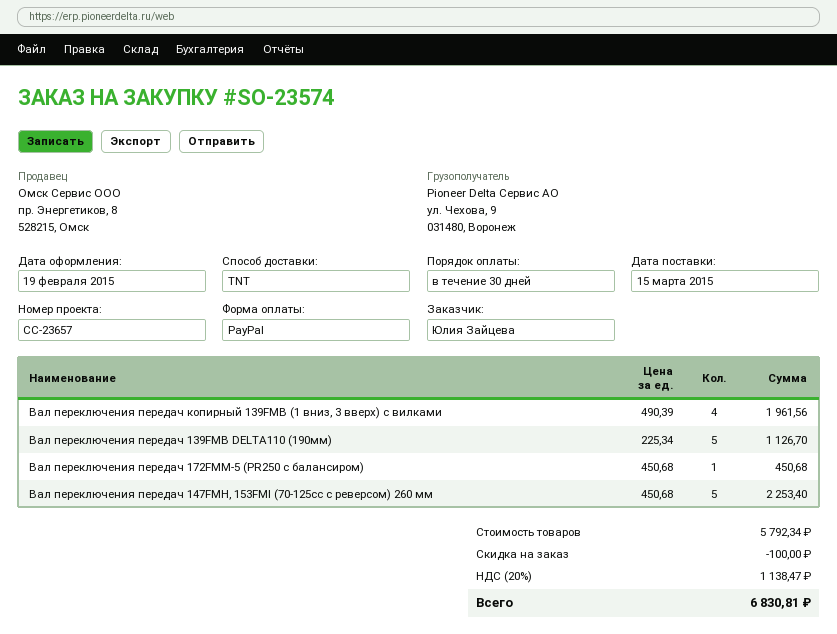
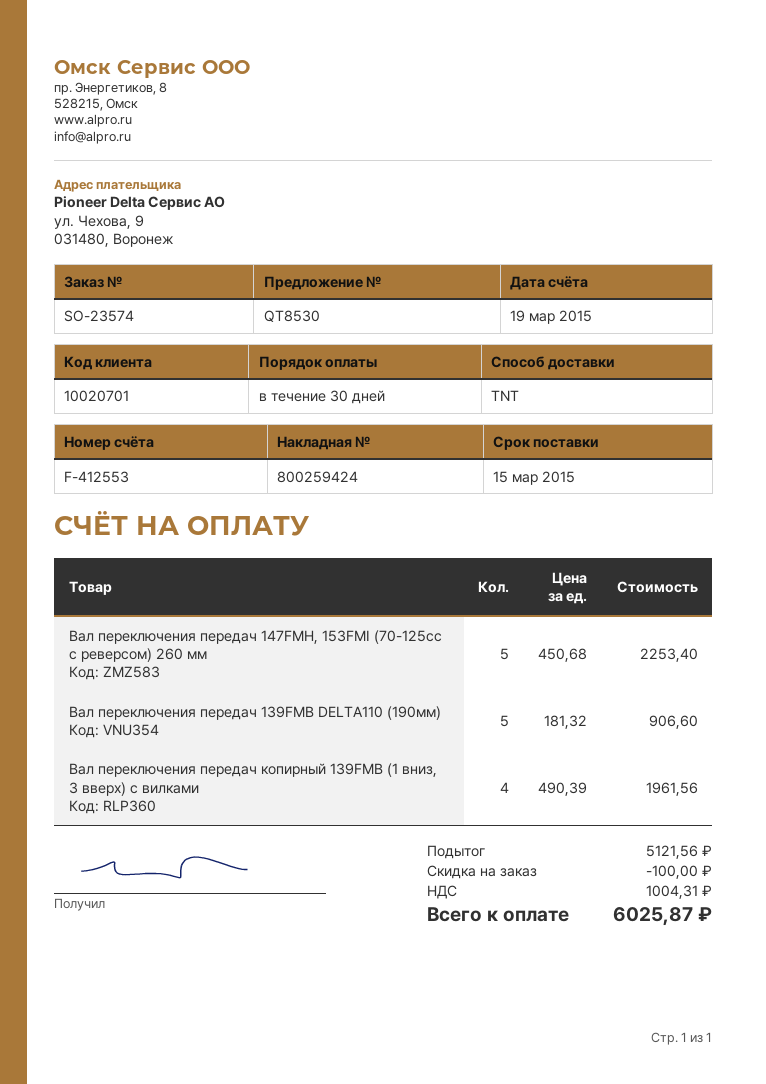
Вал переключения передач 139FMB DELTA110 (190мм): 5 x 225.34 = 1126.70 -> 5 x 181.32 = 906.60
Вал переключения передач 172FMM-5 (PR250 с балансиром): 1 x 450.68 = 450.68 -> none
subtotal: 5792.34 -> 5121.56
tax: 1138.47 -> 1004.31
total: 6830.81 -> 6025.87

